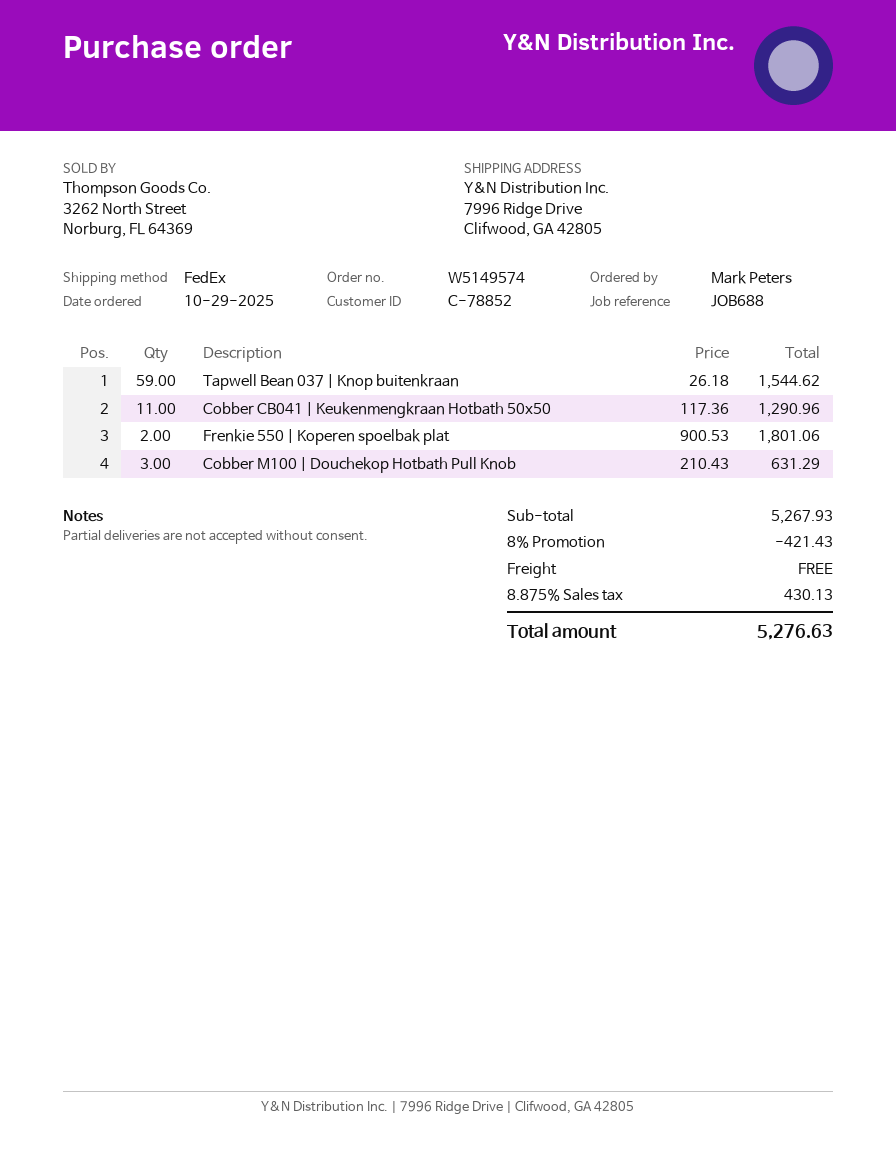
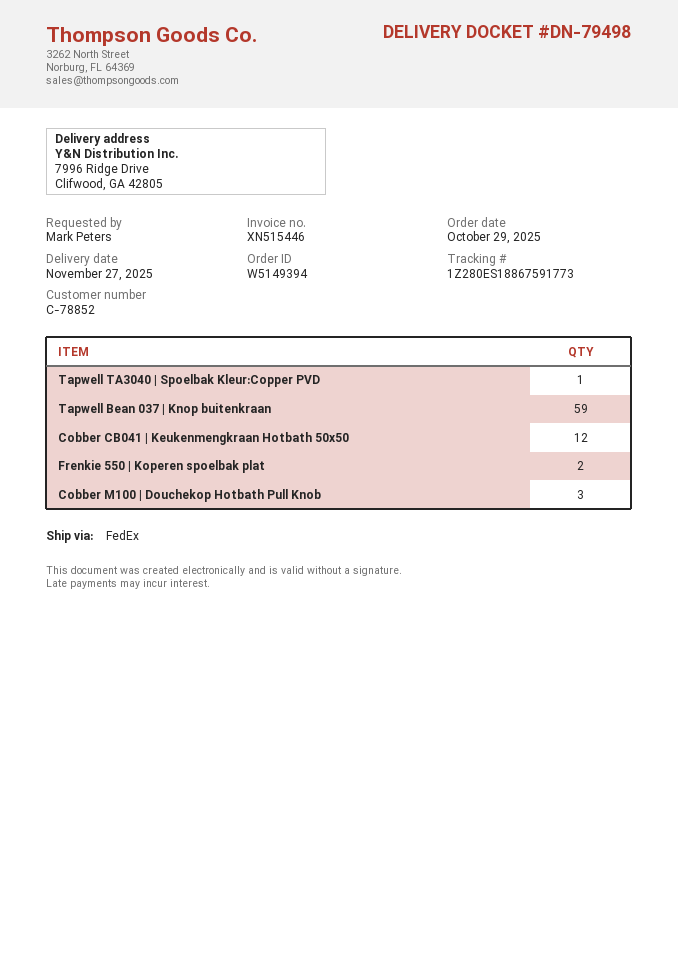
order number: W5149574 -> W5149394
Cobber CB041 | Keukenmengkraan Hotbath 50x50: 11 -> 12
Tapwell TA3040 | Spoelbak Kleur:Copper PVD: none -> 1

